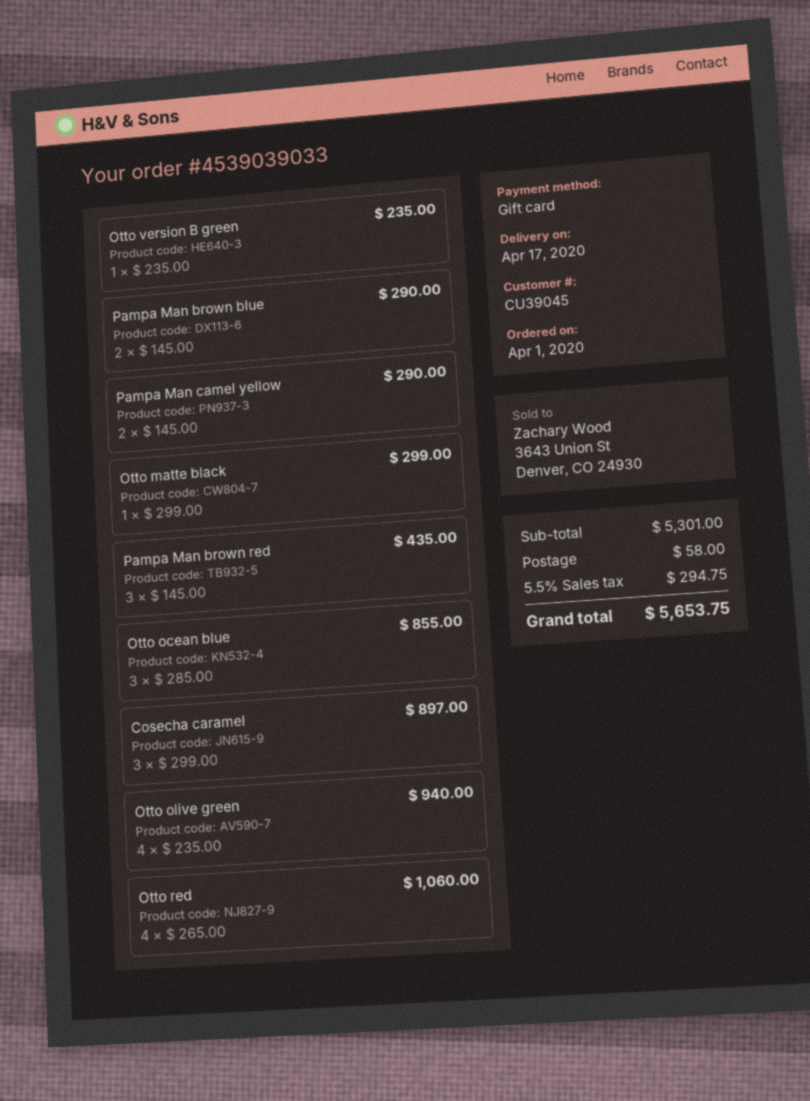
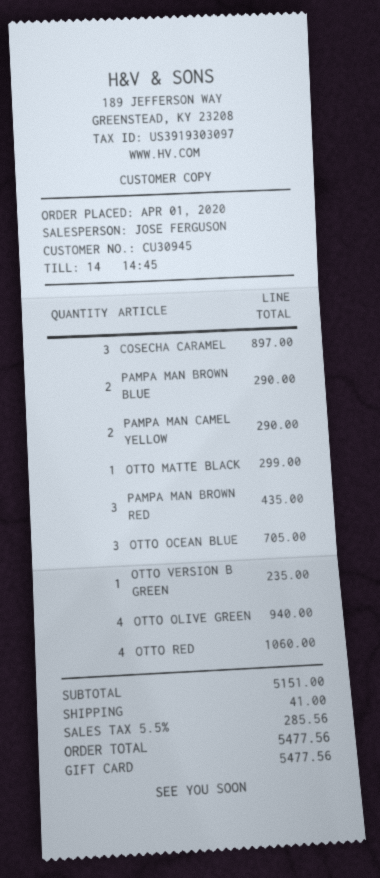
customer number: CU39045 -> CU30945
Otto ocean blue: 3 for 855.00 -> 3 for 705.00
subtotal: 5301.00 -> 5151.00
shipping: 58.00 -> 41.00
tax: 5.5% = 294.75 -> 5.5% = 285.56
total: 5653.75 -> 5477.56

